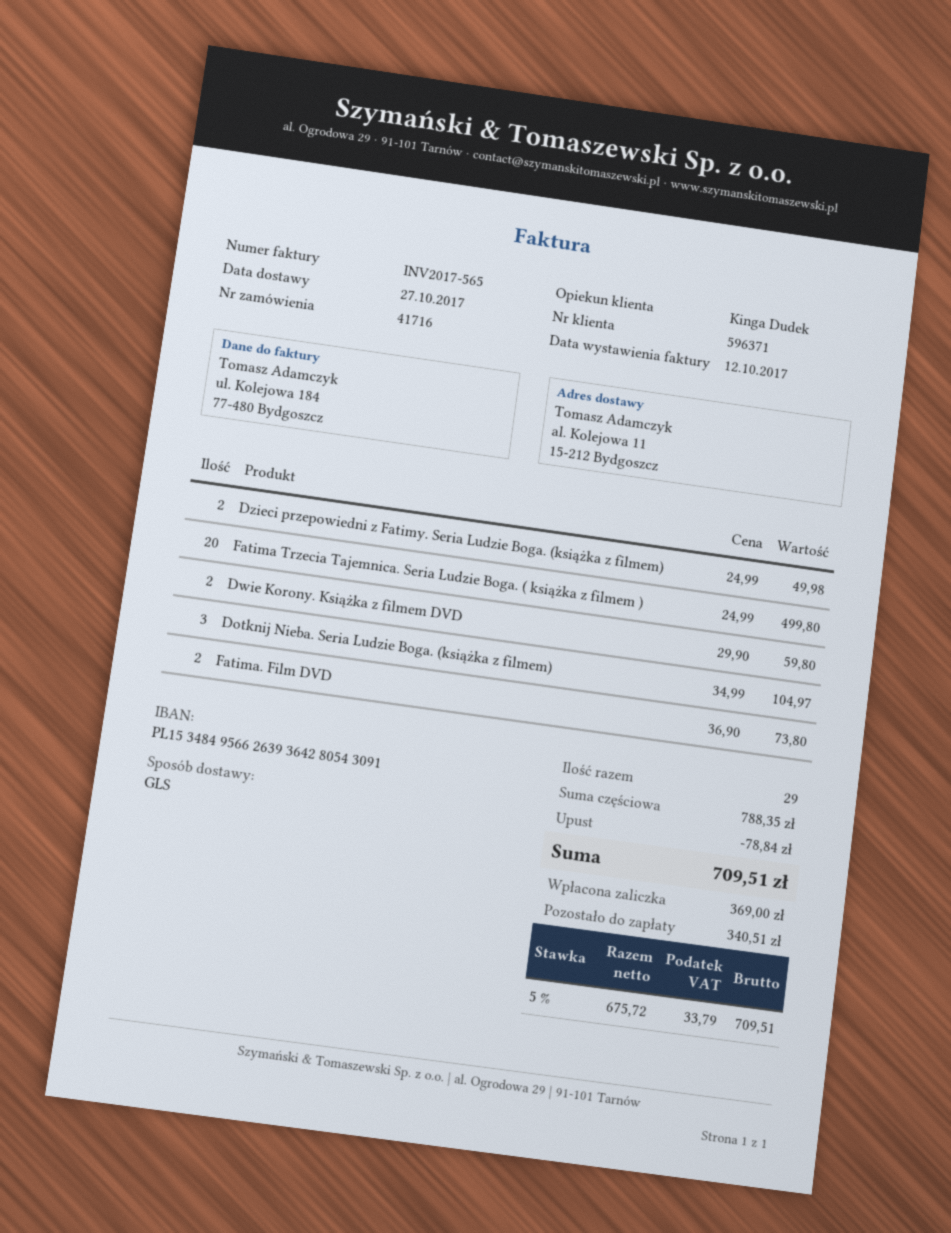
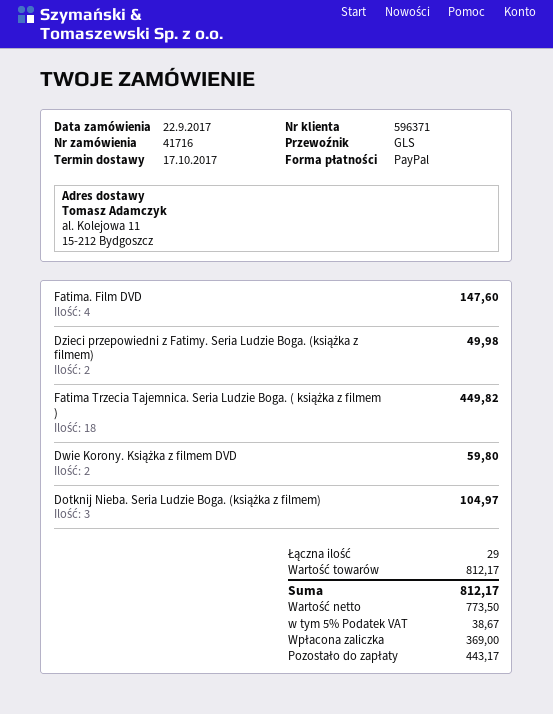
delivery date: 2017-10-27 -> 2017-10-17
Fatima Trzecia Tajemnica. Seria Ludzie Boga. ( książka z filmem ): 20 for 499.80 -> 18 for 449.82
Fatima. Film DVD: 2 for 73.80 -> 4 for 147.60
subtotal: 788.35 -> 812.17
discount: 78.84 -> none
net: 675.72 -> 773.50
tax: 5% = 33.79 -> 5% = 38.67
total: 709.51 -> 812.17
balance: 340.51 -> 443.17

